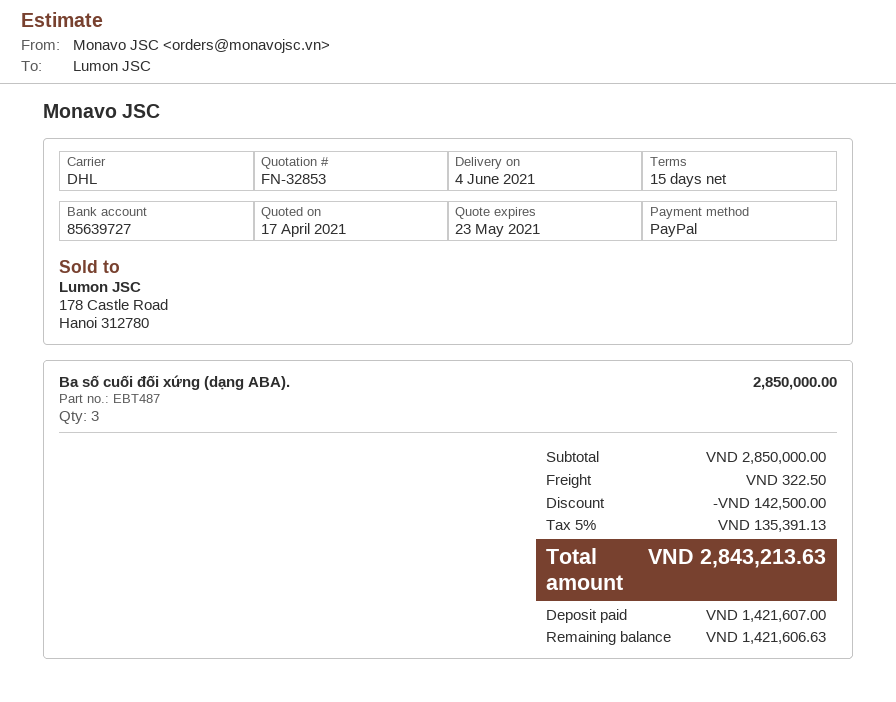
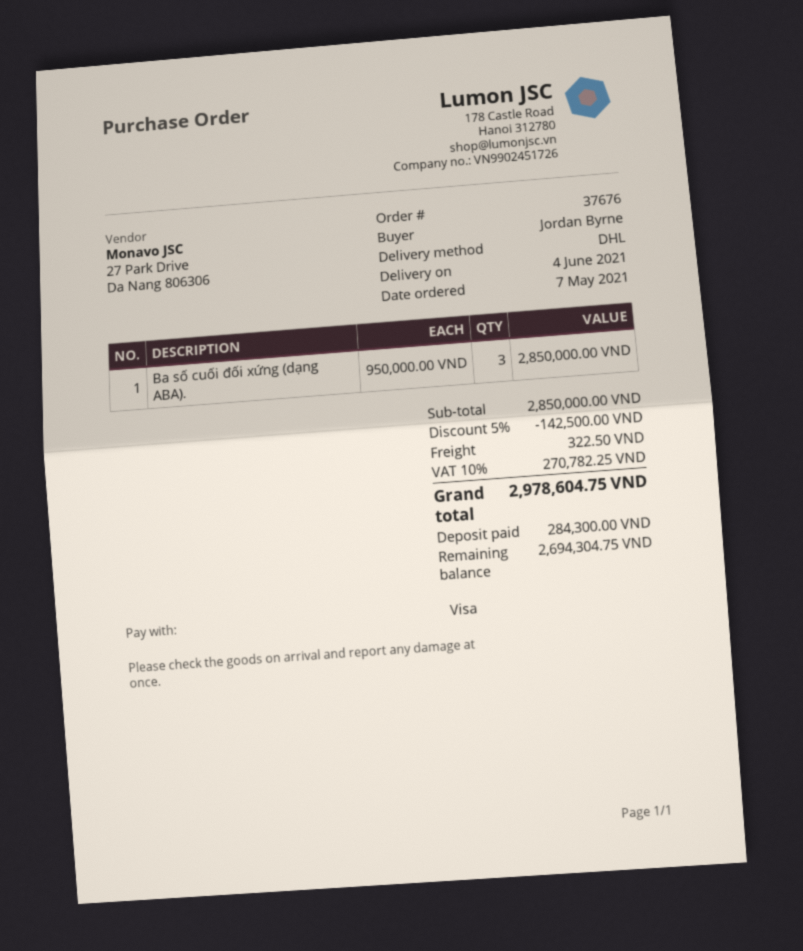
payment method: PayPal -> Visa
tax: 5% = 135391.13 -> 10% = 270782.25
total: 2843213.63 -> 2978604.75
deposit: 1421607.00 -> 284300.00
balance: 1421606.63 -> 2694304.75

